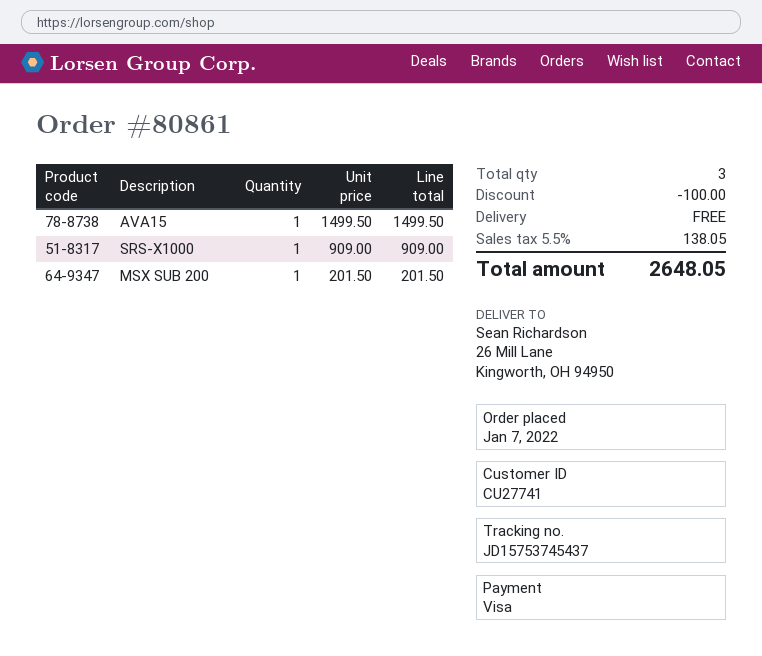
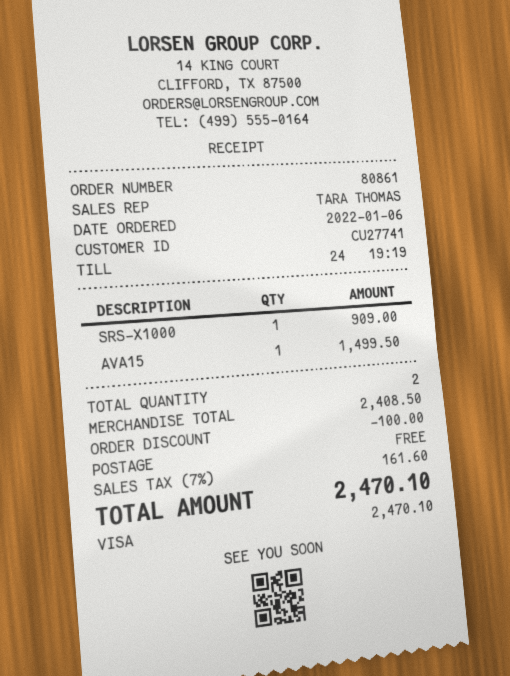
order date: 2022-01-07 -> 2022-01-06
MSX SUB 200: 1 for 201.50 -> none
total quantity: 3 -> 2
tax: 5.5% = 138.05 -> 7% = 161.60
total: 2648.05 -> 2470.10

